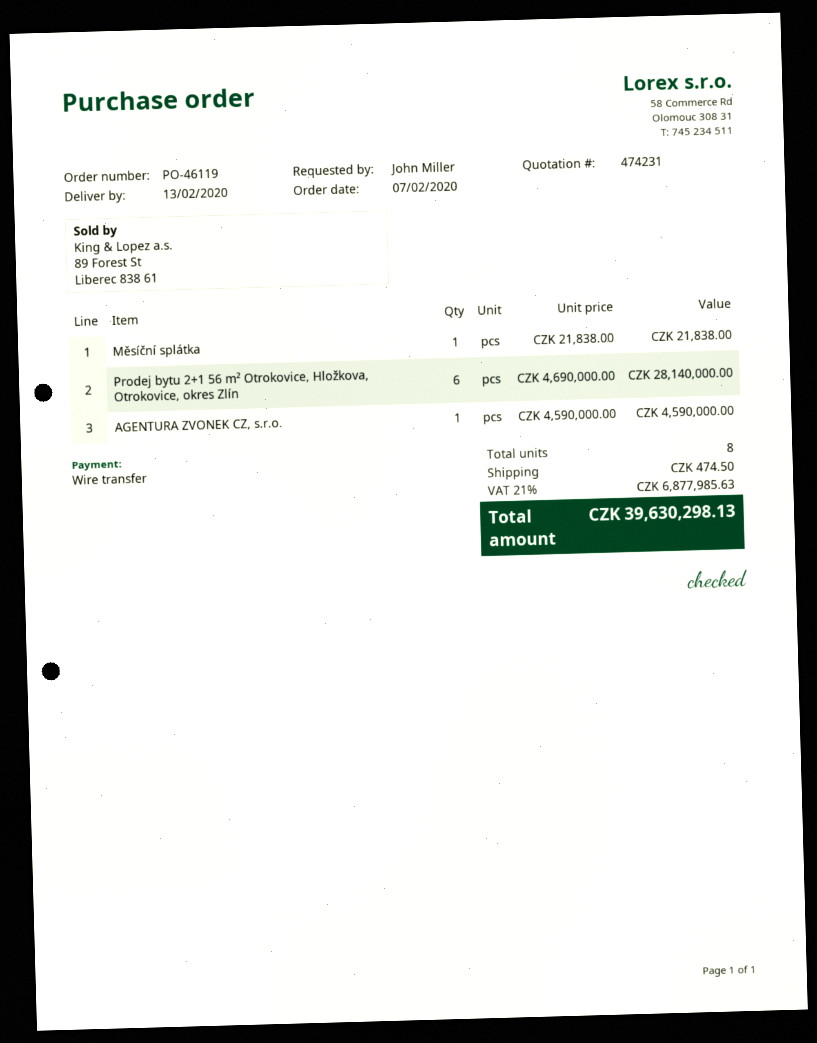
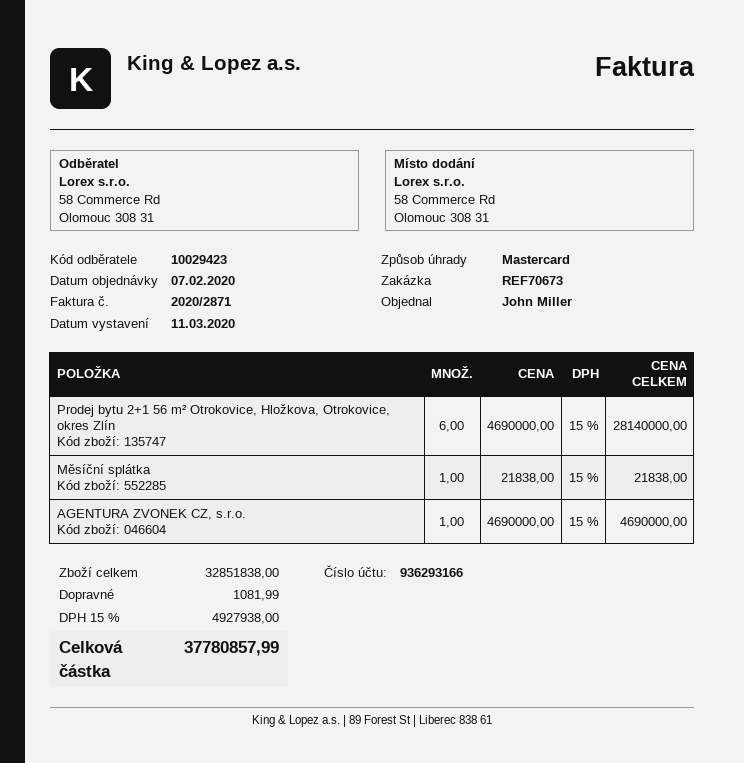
payment method: bank transfer -> Mastercard
AGENTURA ZVONEK CZ, s.r.o.: 1 x 4590000.00 = 4590000.00 -> 1 x 4690000.00 = 4690000.00
shipping: 474.50 -> 1081.99
tax: 21% = 6877985.63 -> 15% = 4927938.00
total: 39630298.13 -> 37780857.99

